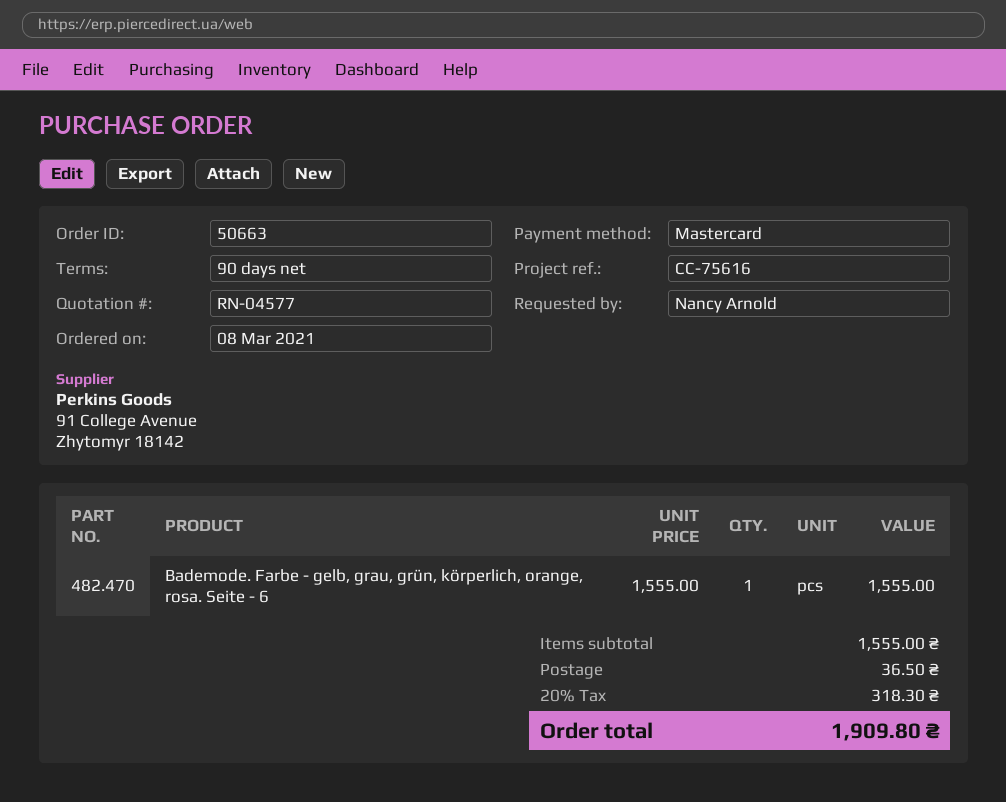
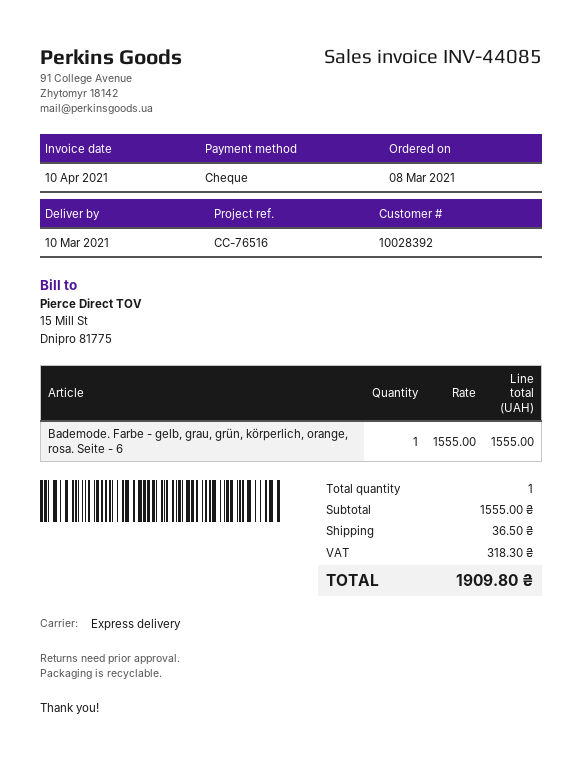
reference: CC-75616 -> CC-76516
payment method: Mastercard -> cheque

